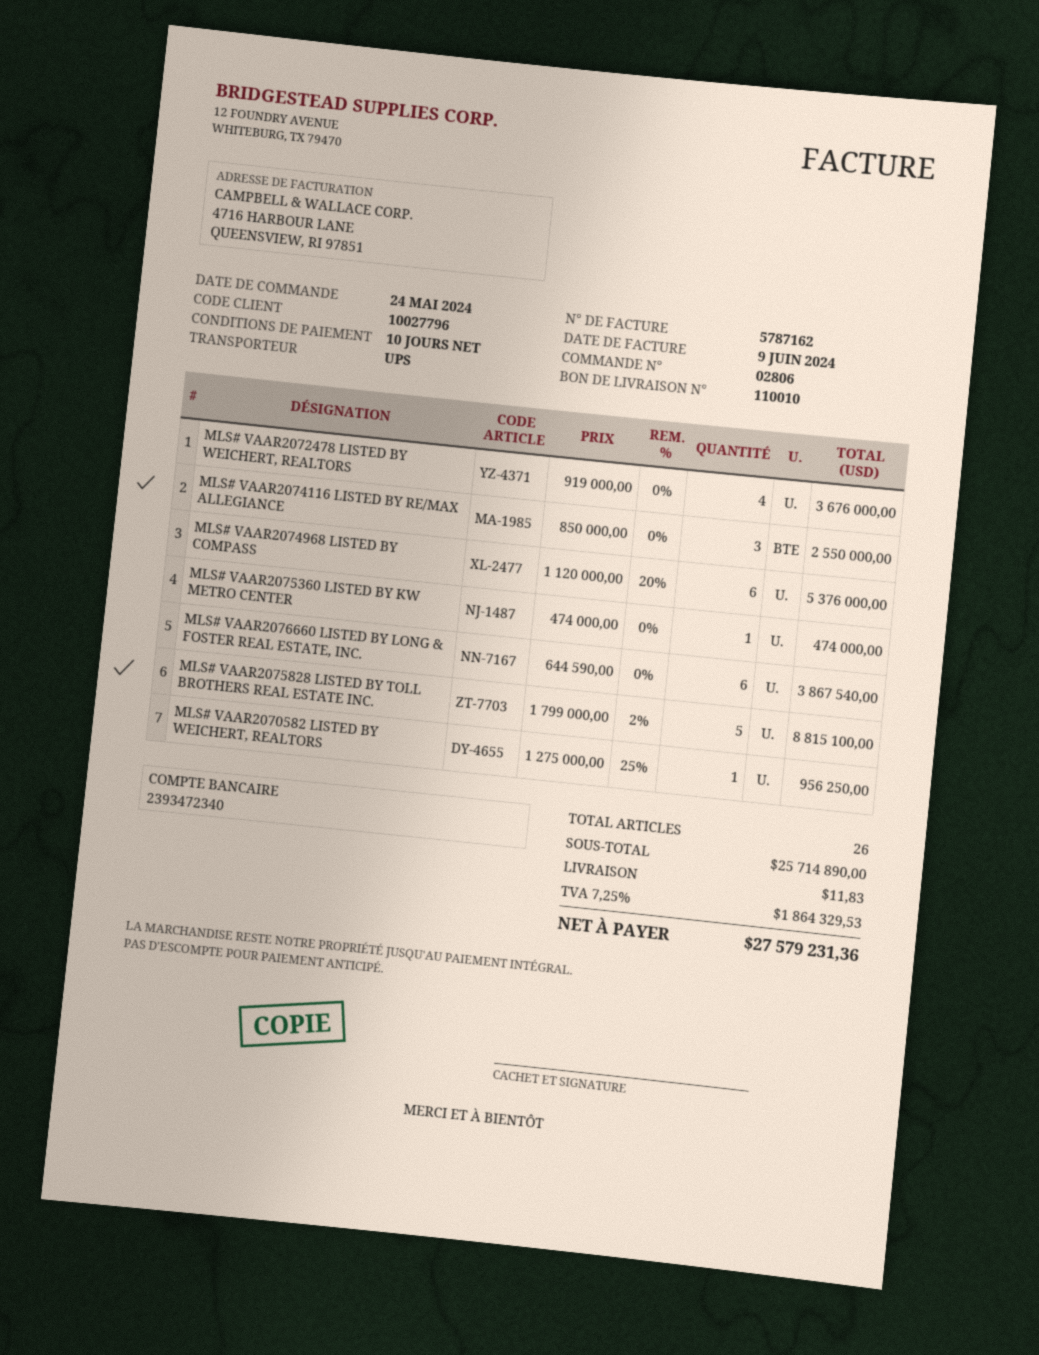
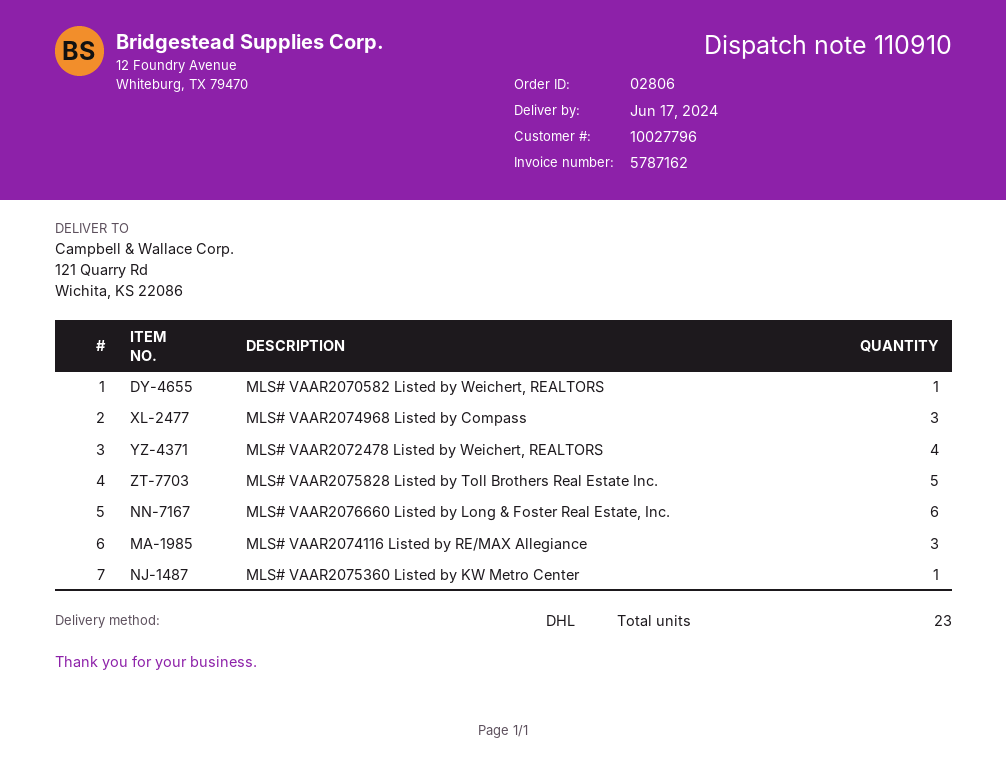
delivery note number: 110010 -> 110910
shipping method: UPS -> DHL
MLS# VAAR2074968 LISTED BY COMPASS: 6 -> 3
total quantity: 26 -> 23

